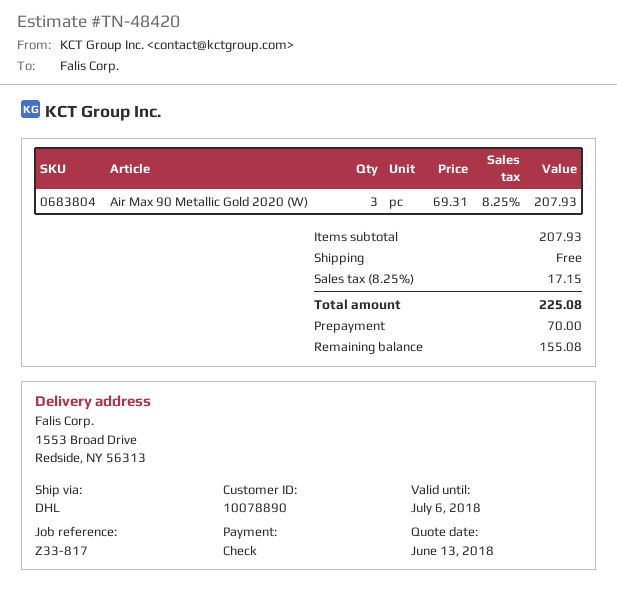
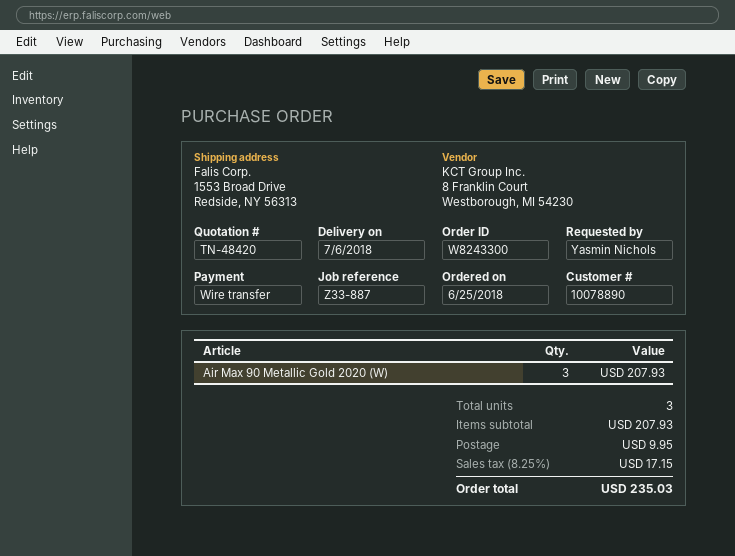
reference: Z33-817 -> Z33-887
payment method: cheque -> bank transfer
shipping: 0.00 -> 9.95
total: 225.08 -> 235.03

